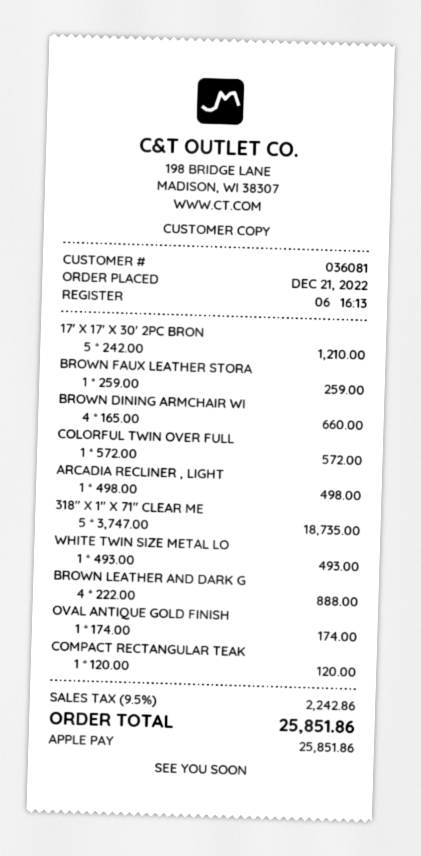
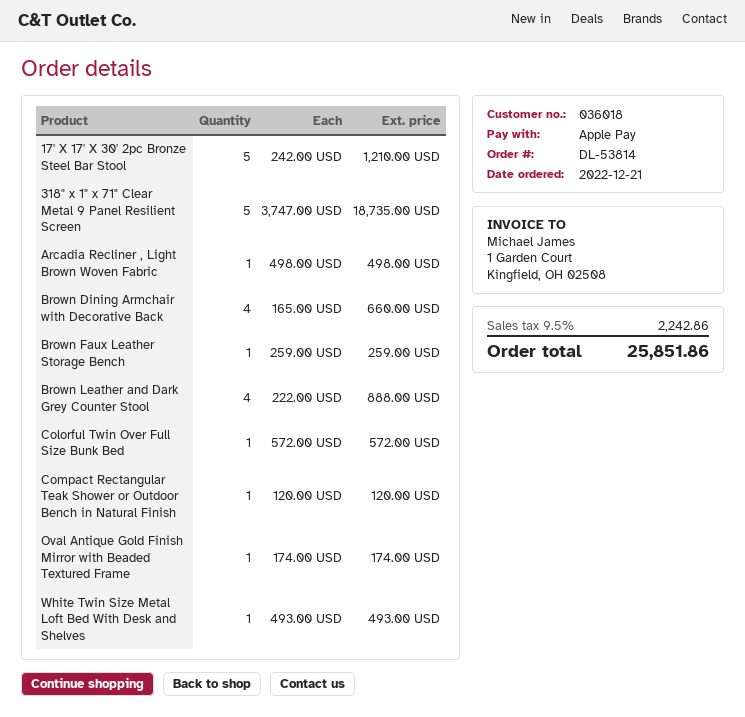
customer number: 036081 -> 036018

